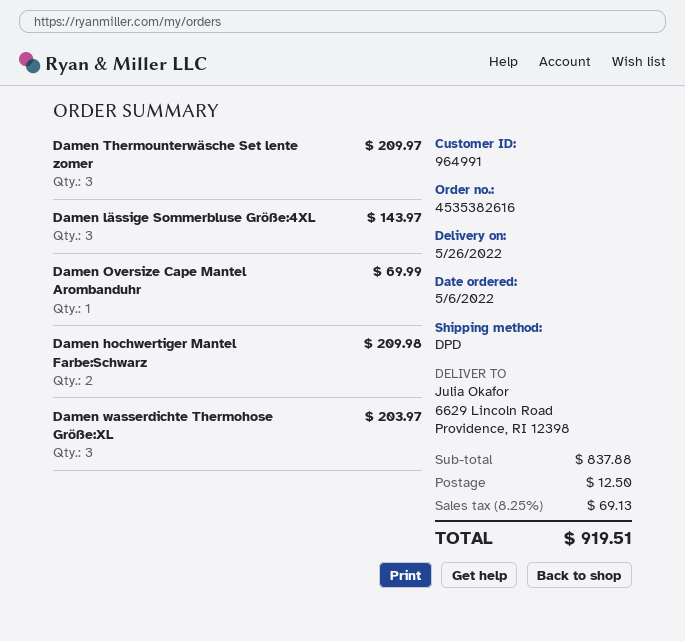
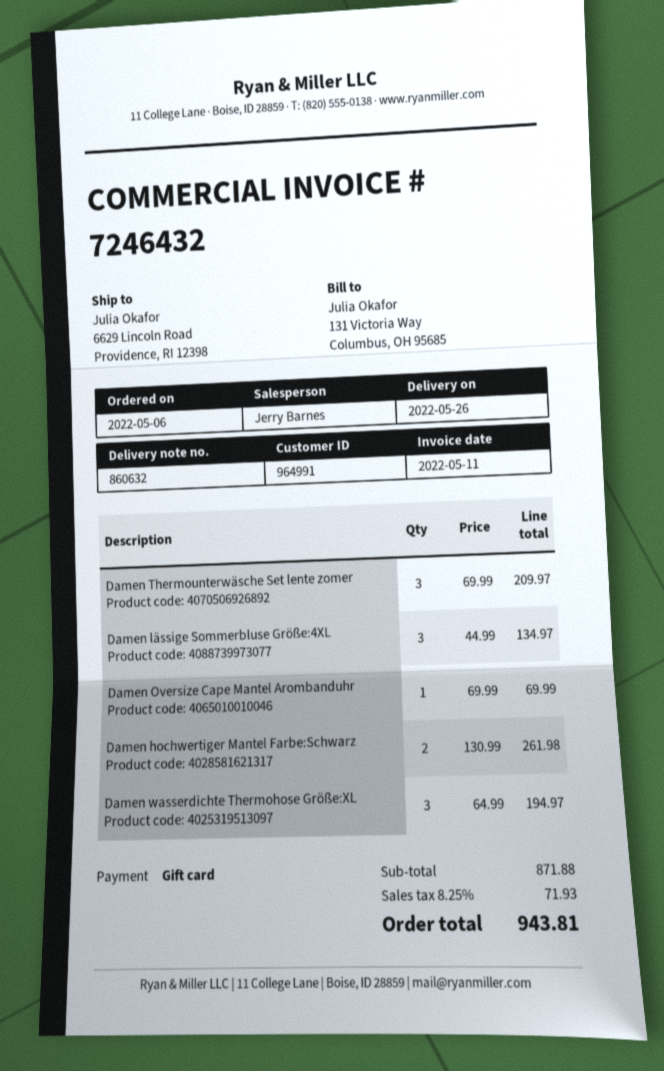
Damen lässige Sommerbluse Größe:4XL: 3 for 143.97 -> 3 for 134.97
Damen hochwertiger Mantel Farbe:Schwarz: 2 for 209.98 -> 2 for 261.98
Damen wasserdichte Thermohose Größe:XL: 3 for 203.97 -> 3 for 194.97
subtotal: 837.88 -> 871.88
shipping: 12.50 -> none
tax: 8.25% = 69.13 -> 8.25% = 71.93
total: 919.51 -> 943.81

